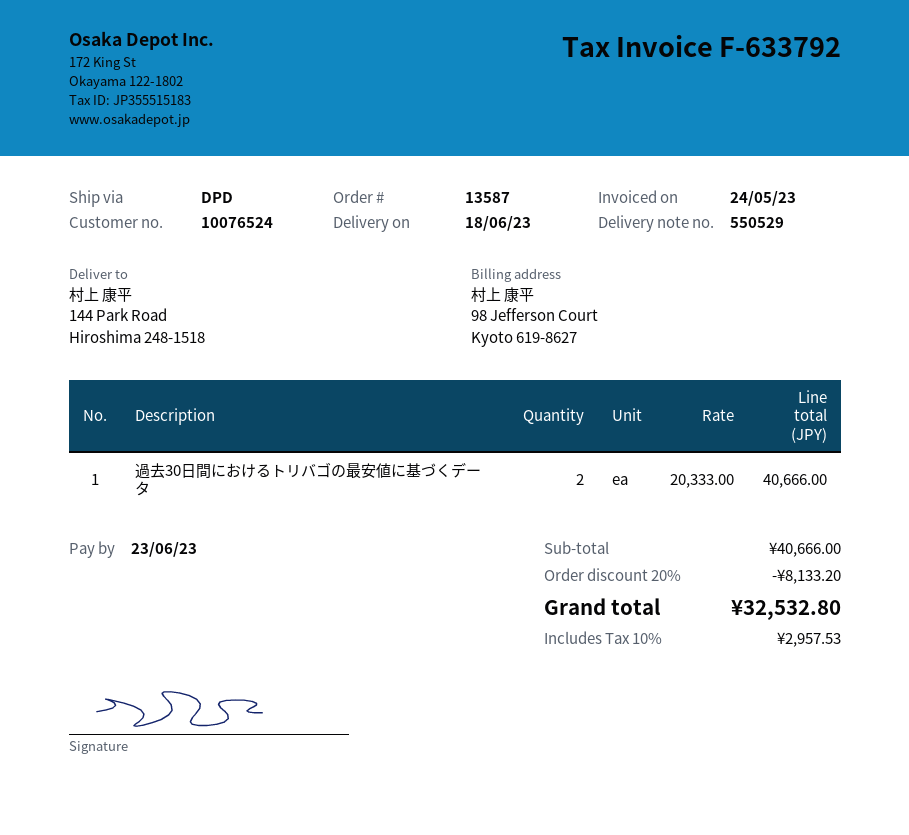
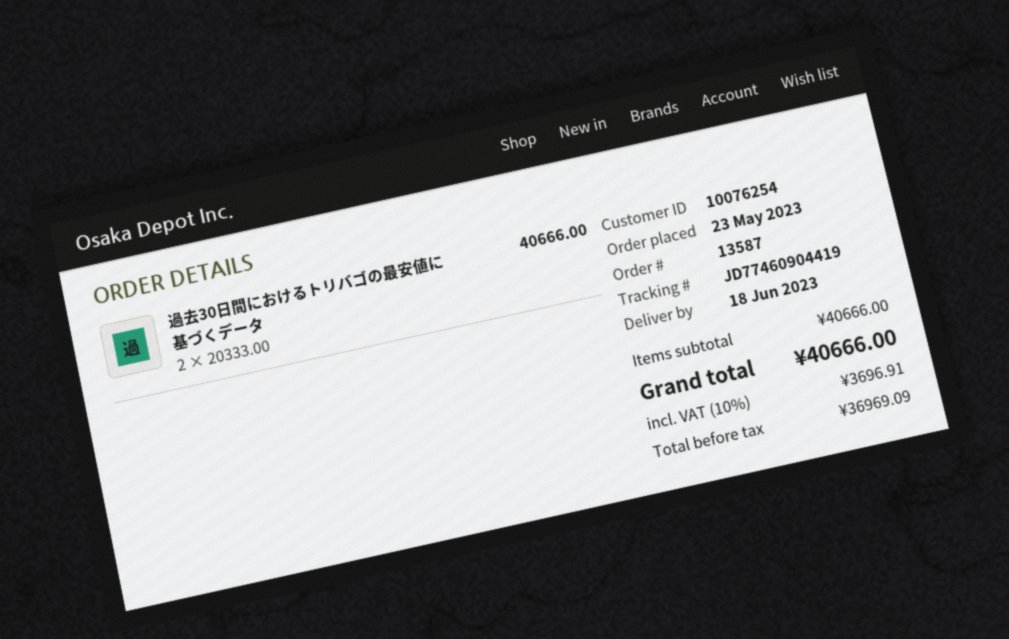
customer number: 10076524 -> 10076254
discount: 20% = 8133.20 -> none
tax: 10% = 2957.53 -> 10% = 3696.91
total: 32532.80 -> 40666.00

